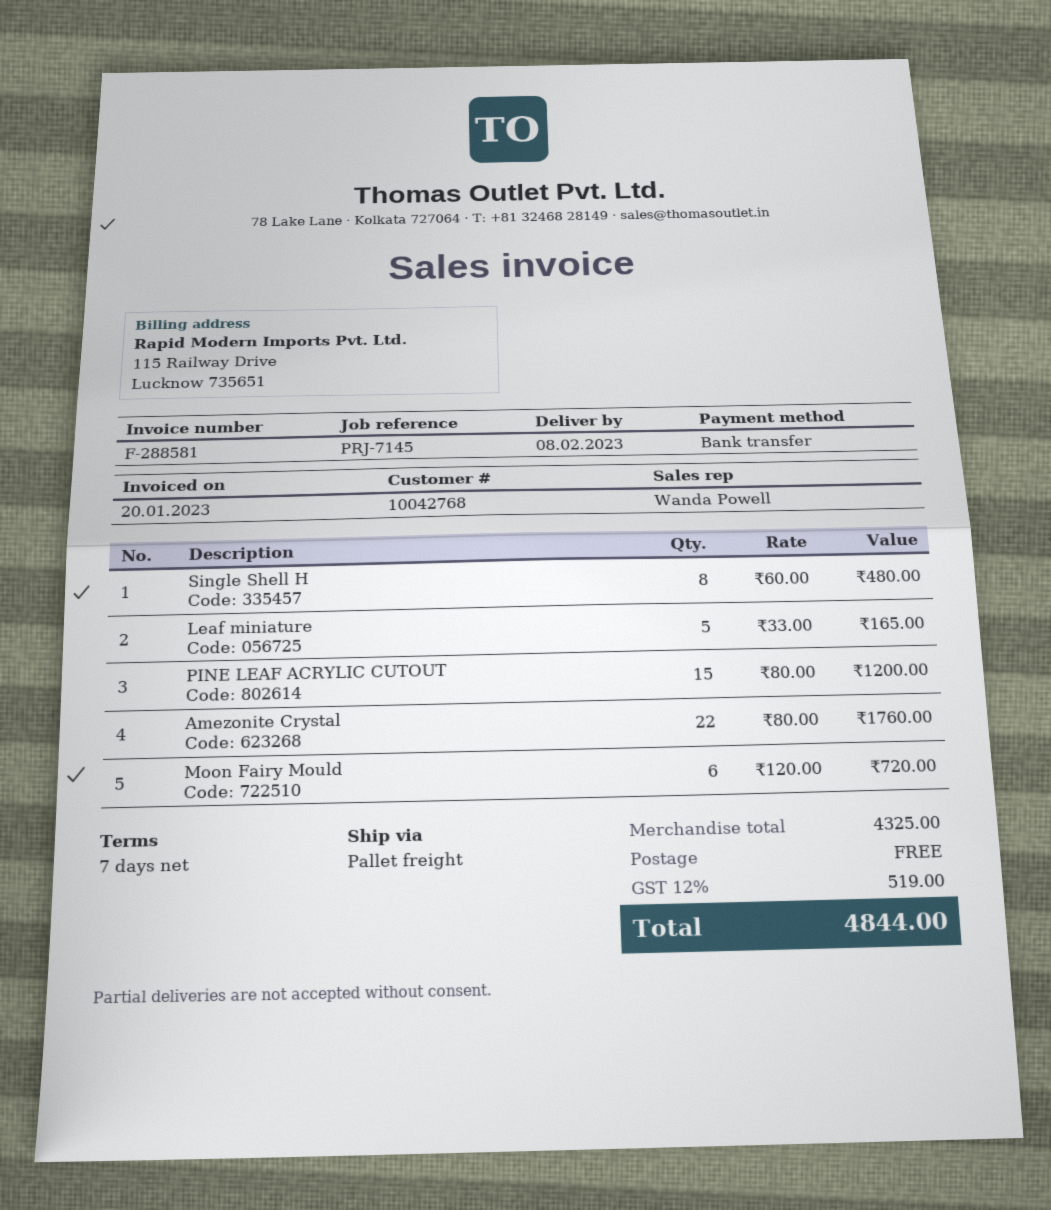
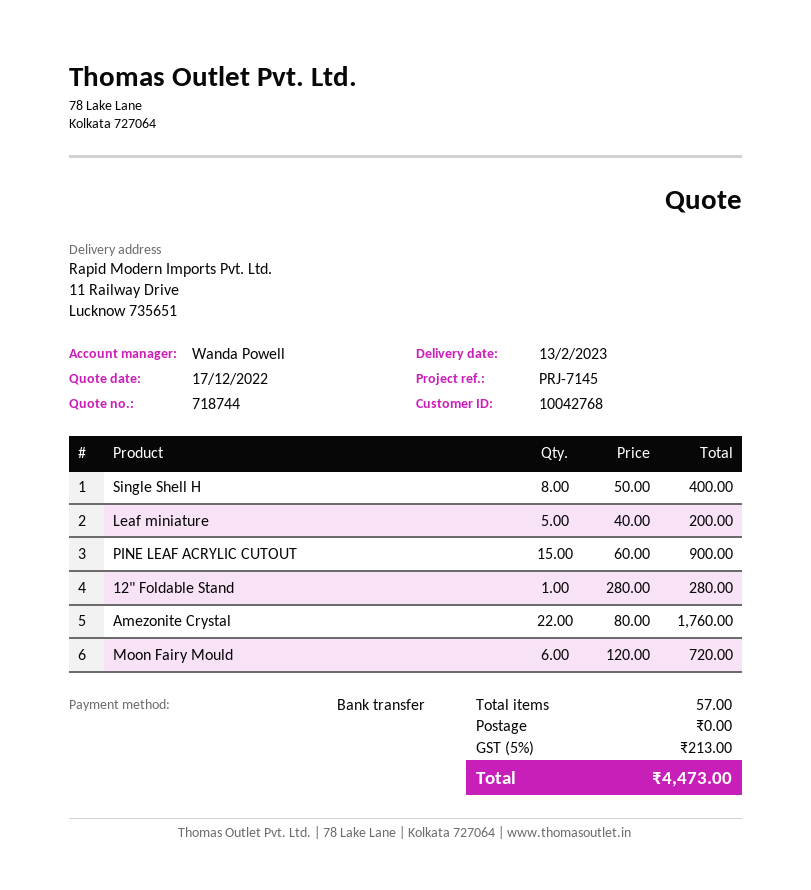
delivery date: 2023-02-08 -> 2023-02-13
Single Shell H: 8 x 60.00 = 480.00 -> 8 x 50.00 = 400.00
Leaf miniature: 5 x 33.00 = 165.00 -> 5 x 40.00 = 200.00
PINE LEAF ACRYLIC CUTOUT: 15 x 80.00 = 1200.00 -> 15 x 60.00 = 900.00
12" Foldable Stand: none -> 1 x 280.00 = 280.00
tax: 12% = 519.00 -> 5% = 213.00
total: 4844.00 -> 4473.00

